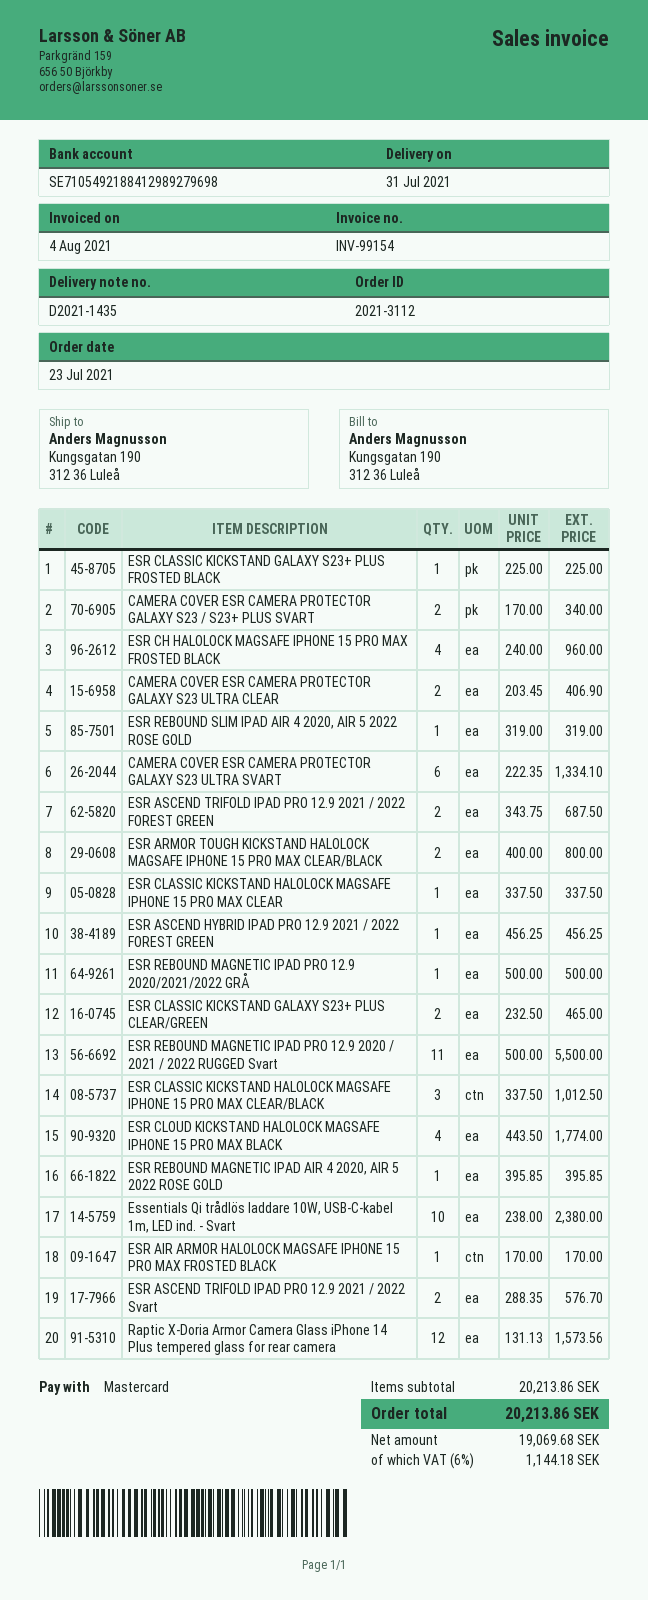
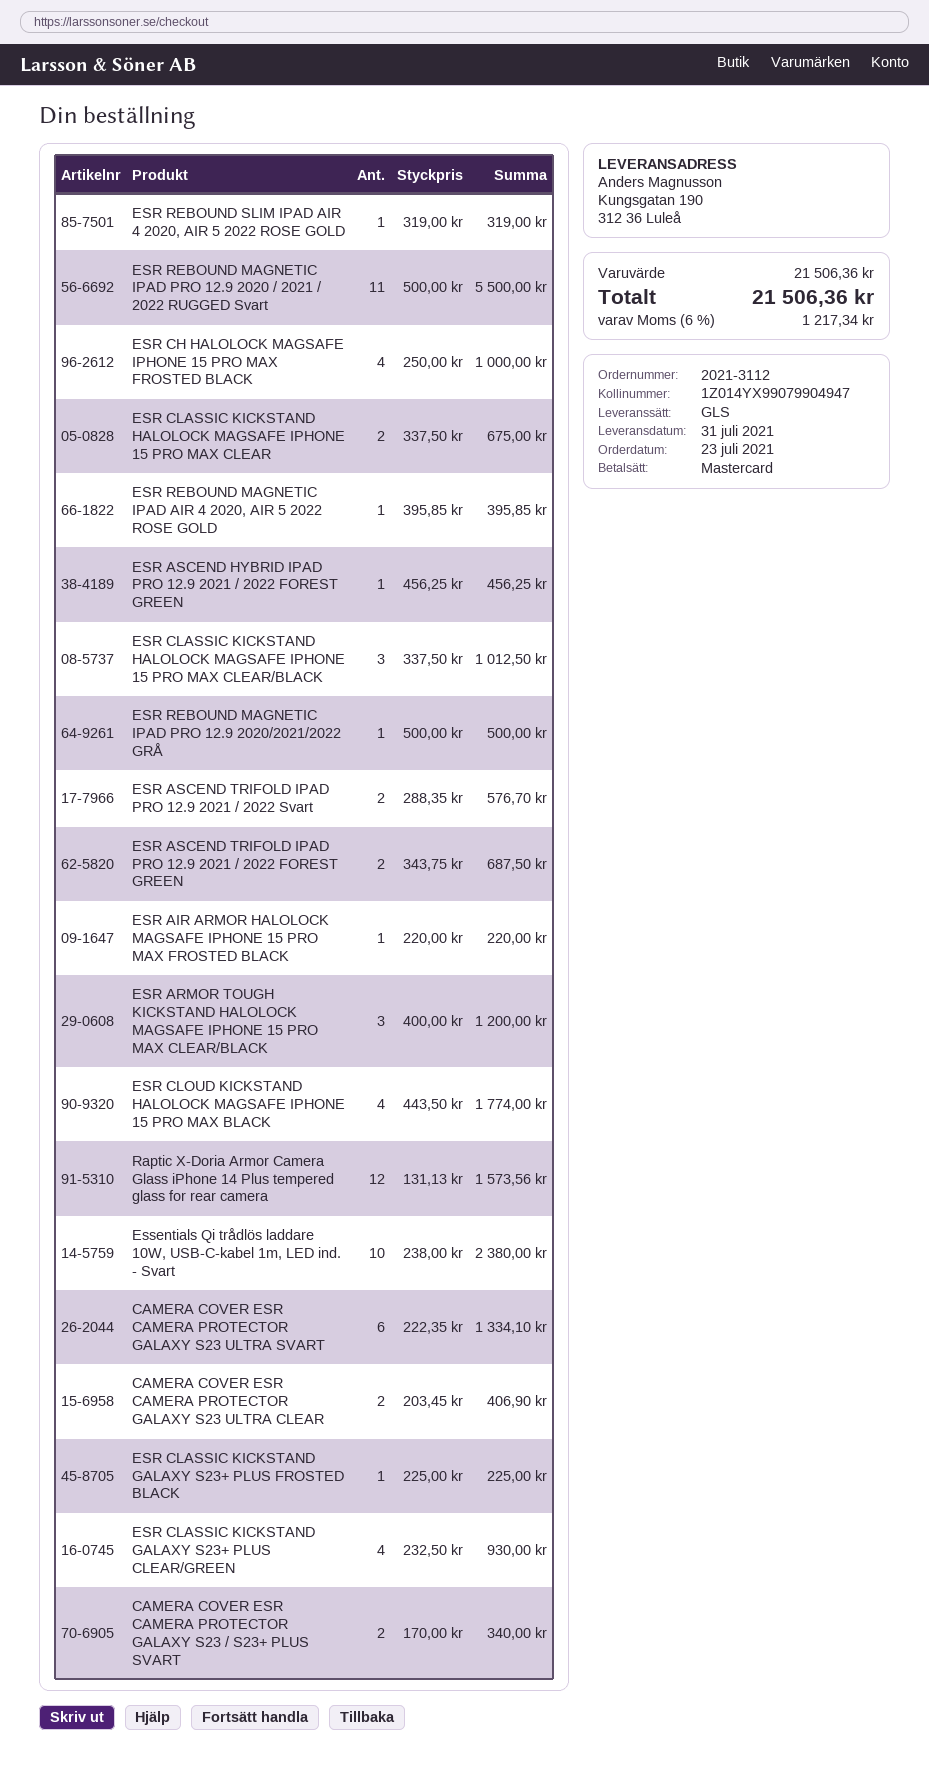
ESR CH HALOLOCK MAGSAFE IPHONE 15 PRO MAX FROSTED BLACK: 4 x 240.00 = 960.00 -> 4 x 250.00 = 1000.00
ESR ARMOR TOUGH KICKSTAND HALOLOCK MAGSAFE IPHONE 15 PRO MAX CLEAR/BLACK: 2 x 400.00 = 800.00 -> 3 x 400.00 = 1200.00
ESR CLASSIC KICKSTAND HALOLOCK MAGSAFE IPHONE 15 PRO MAX CLEAR: 1 x 337.50 = 337.50 -> 2 x 337.50 = 675.00
ESR CLASSIC KICKSTAND GALAXY S23+ PLUS CLEAR/GREEN: 2 x 232.50 = 465.00 -> 4 x 232.50 = 930.00
ESR AIR ARMOR HALOLOCK MAGSAFE IPHONE 15 PRO MAX FROSTED BLACK: 1 x 170.00 = 170.00 -> 1 x 220.00 = 220.00
subtotal: 20213.86 -> 21506.36
tax: 6% = 1144.18 -> 6% = 1217.34
total: 20213.86 -> 21506.36

